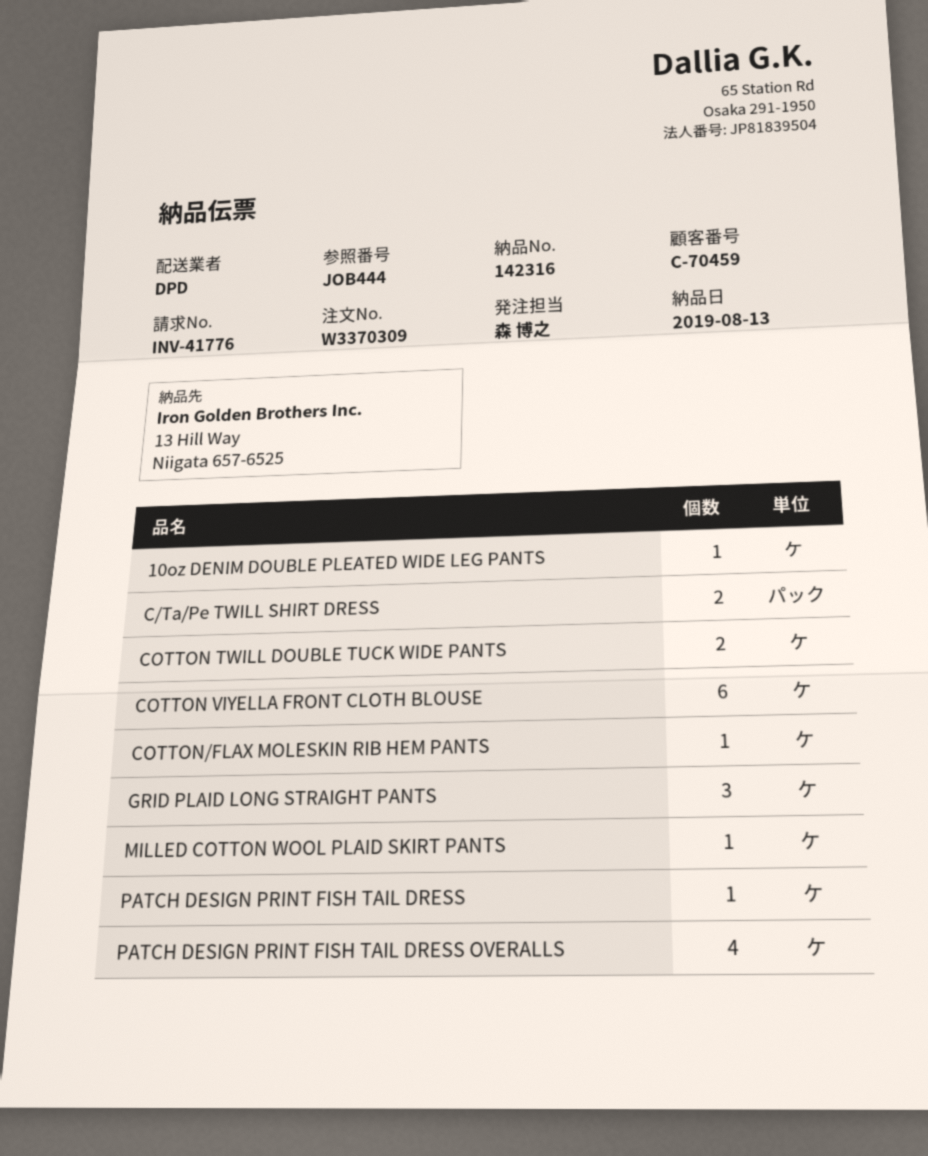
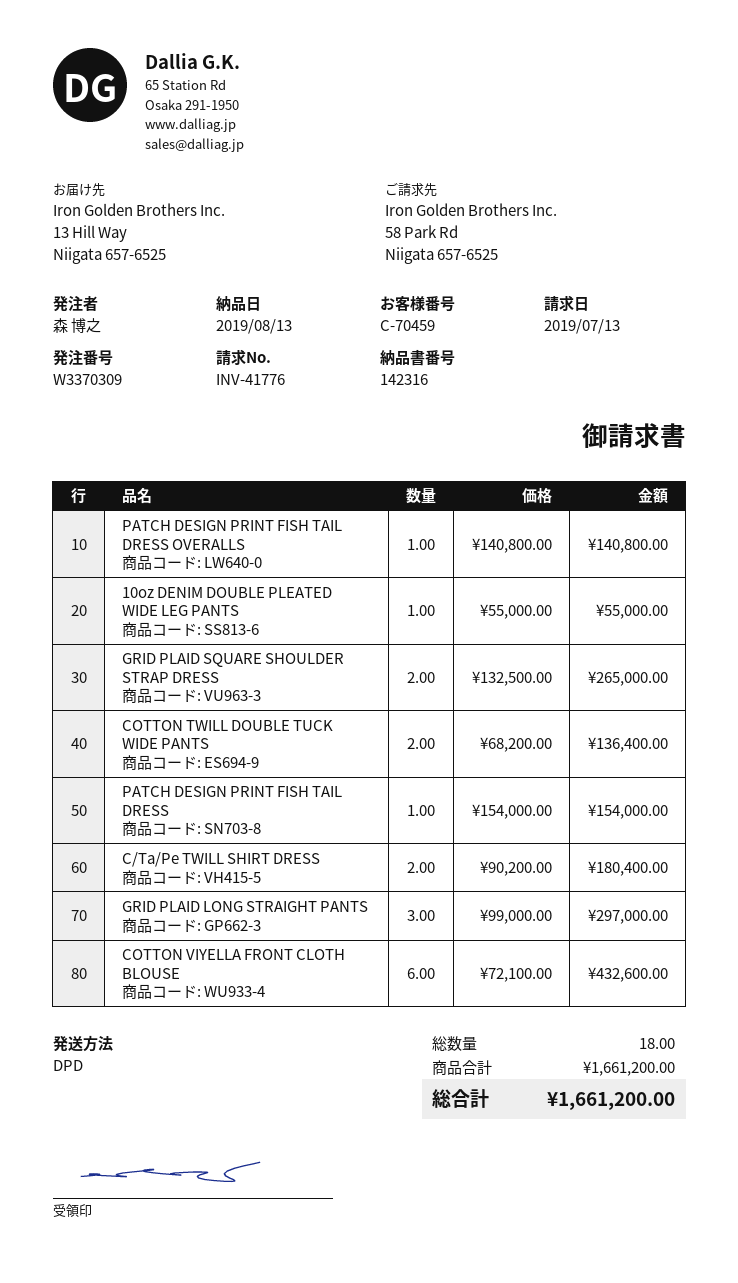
COTTON/FLAX MOLESKIN RIB HEM PANTS: 1 -> none
MILLED COTTON WOOL PLAID SKIRT PANTS: 1 -> none
PATCH DESIGN PRINT FISH TAIL DRESS OVERALLS: 4 -> 1
GRID PLAID SQUARE SHOULDER STRAP DRESS: none -> 2

